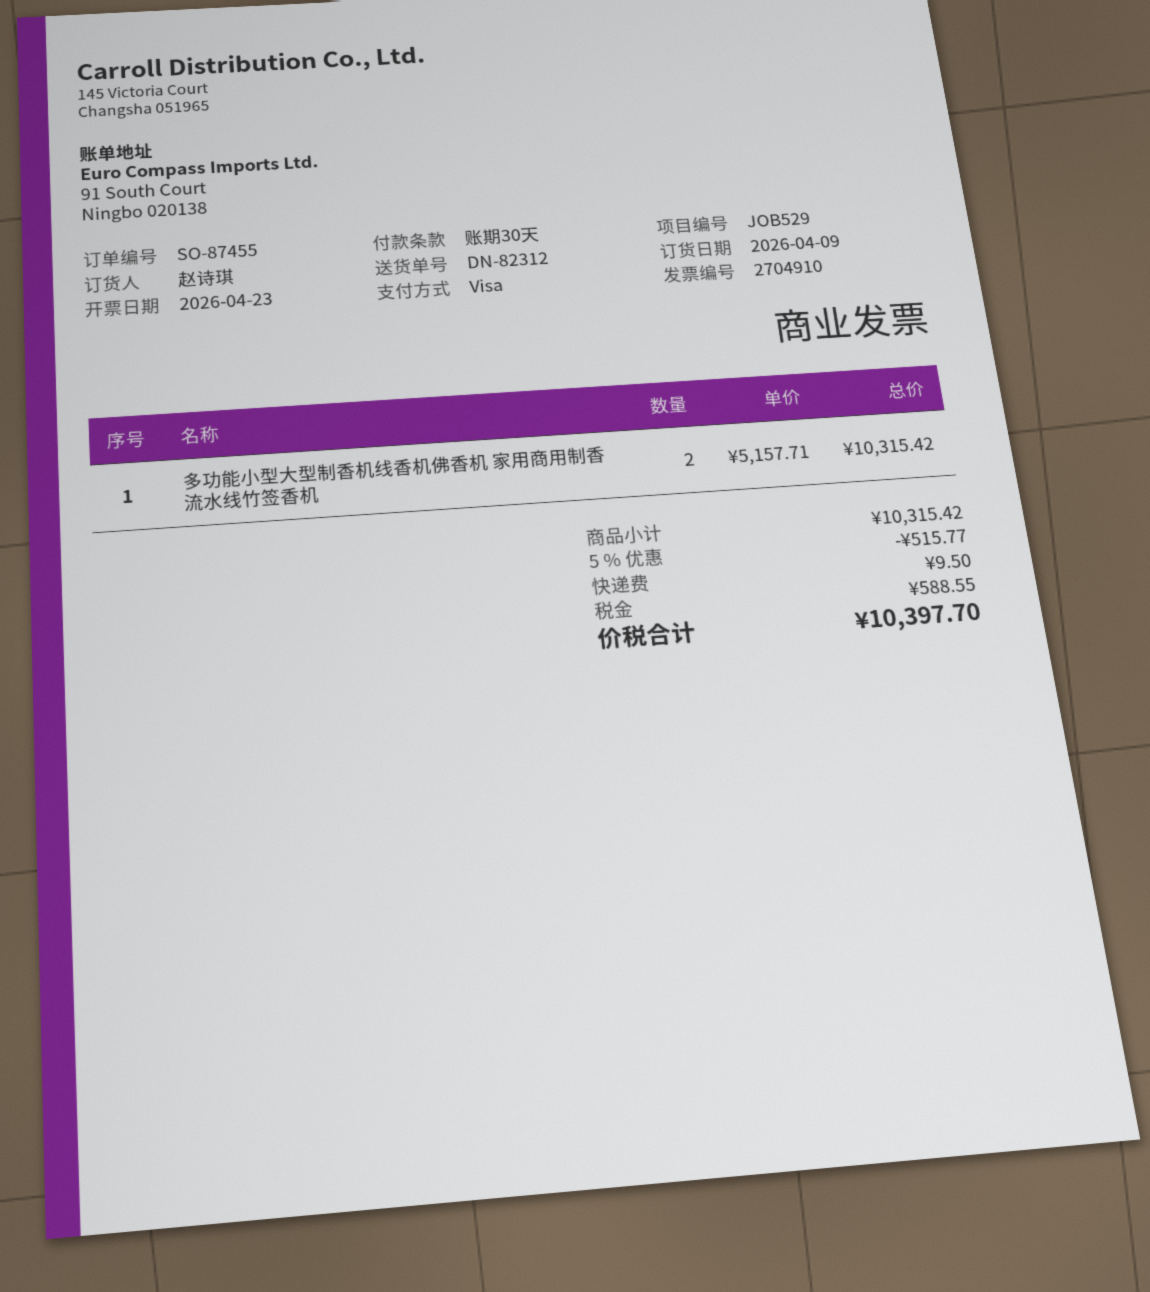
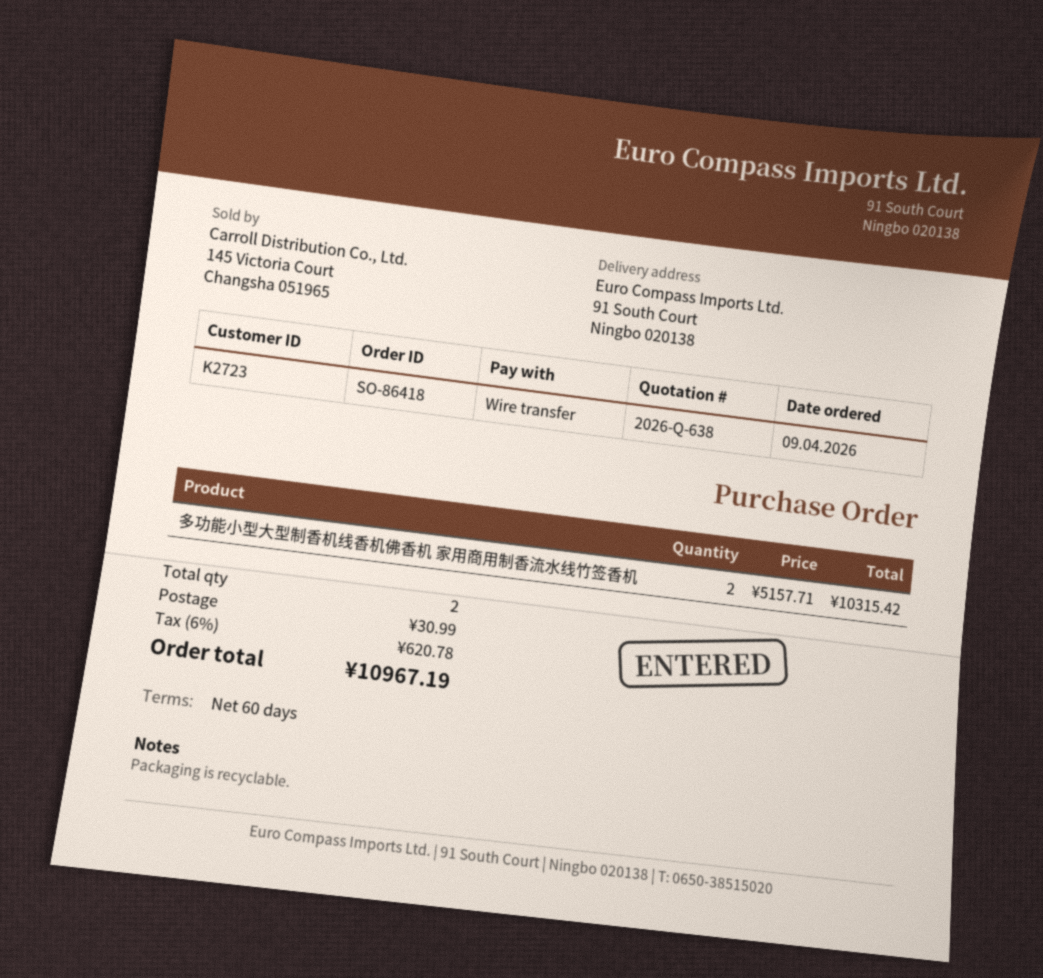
order number: SO-87455 -> SO-86418
payment terms: 30 days -> 60 days
payment method: Visa -> bank transfer
discount: 5% = 515.77 -> none
shipping: 9.50 -> 30.99
tax: 588.55 -> 620.78
total: 10397.70 -> 10967.19

